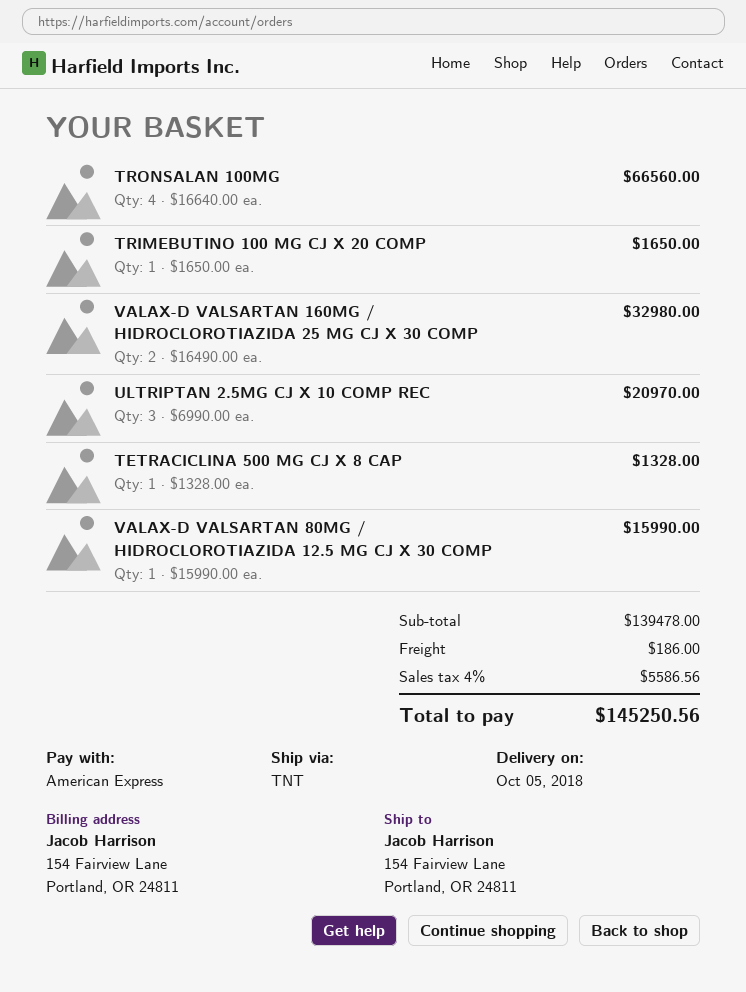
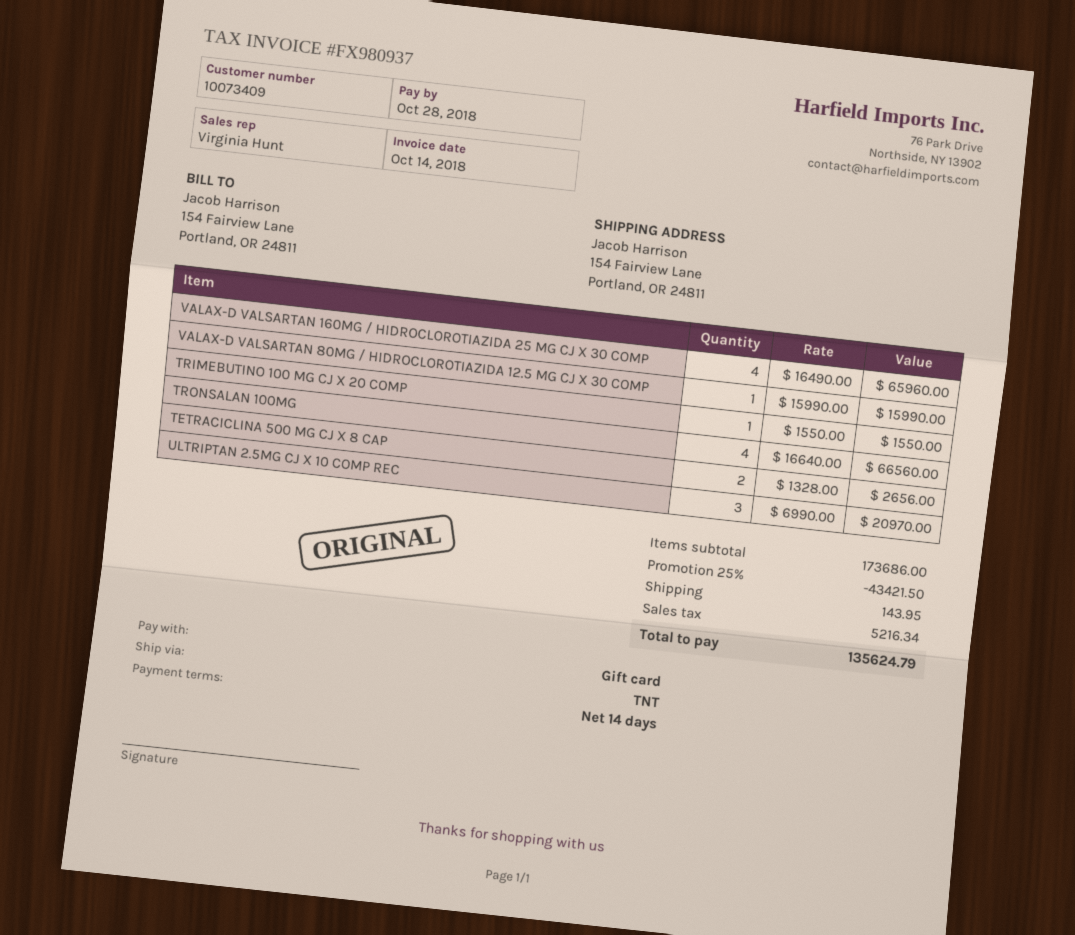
payment method: American Express -> gift card
TRIMEBUTINO 100 MG CJ X 20 COMP: 1 x 1650.00 = 1650.00 -> 1 x 1550.00 = 1550.00
VALAX-D VALSARTAN 160MG / HIDROCLOROTIAZIDA 25 MG CJ X 30 COMP: 2 x 16490.00 = 32980.00 -> 4 x 16490.00 = 65960.00
TETRACICLINA 500 MG CJ X 8 CAP: 1 x 1328.00 = 1328.00 -> 2 x 1328.00 = 2656.00
subtotal: 139478.00 -> 173686.00
discount: none -> 25% = 43421.50
shipping: 186.00 -> 143.95
tax: 5586.56 -> 5216.34
total: 145250.56 -> 135624.79

